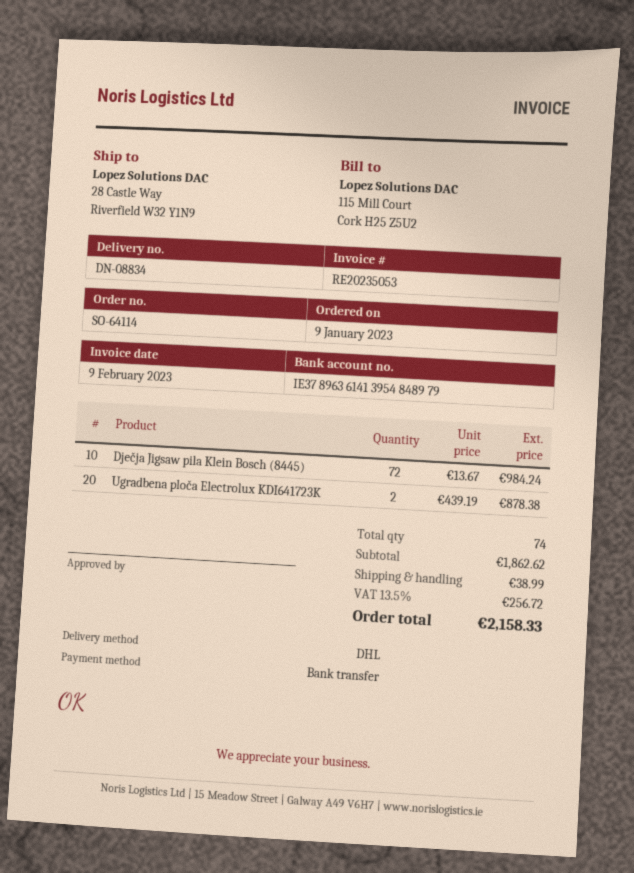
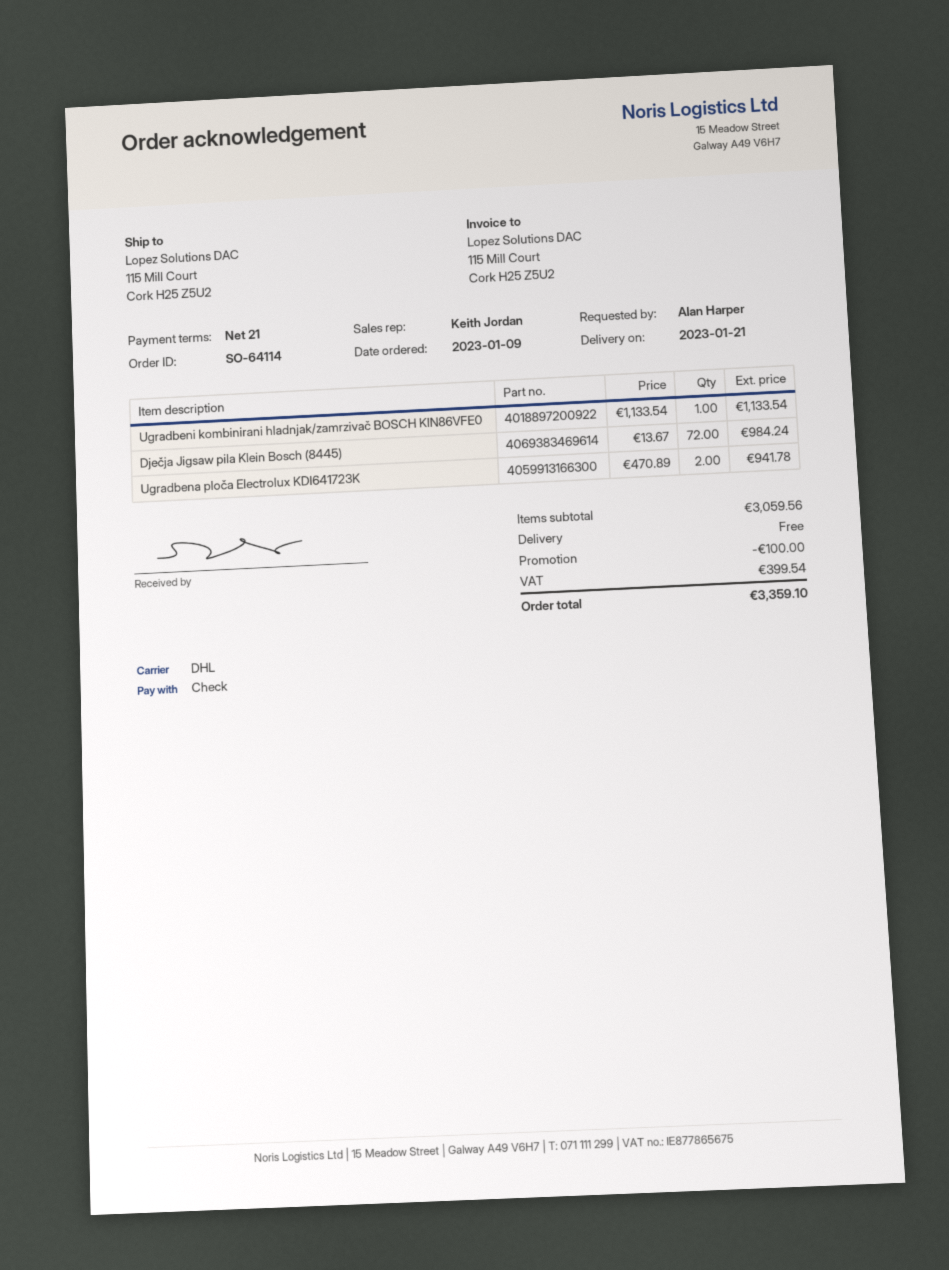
payment method: bank transfer -> cheque
ship to: 28 Castle Way, Riverfield W32 Y1N9 -> 115 Mill Court, Cork H25 Z5U2
Ugradbena ploča Electrolux KDI641723K: 2 x 439.19 = 878.38 -> 2 x 470.89 = 941.78
Ugradbeni kombinirani hladnjak/zamrzivač BOSCH KIN86VFE0: none -> 1 x 1133.54 = 1133.54
subtotal: 1862.62 -> 3059.56
discount: none -> 100.00
shipping: 38.99 -> 0.00
tax: 256.72 -> 399.54
total: 2158.33 -> 3359.10

